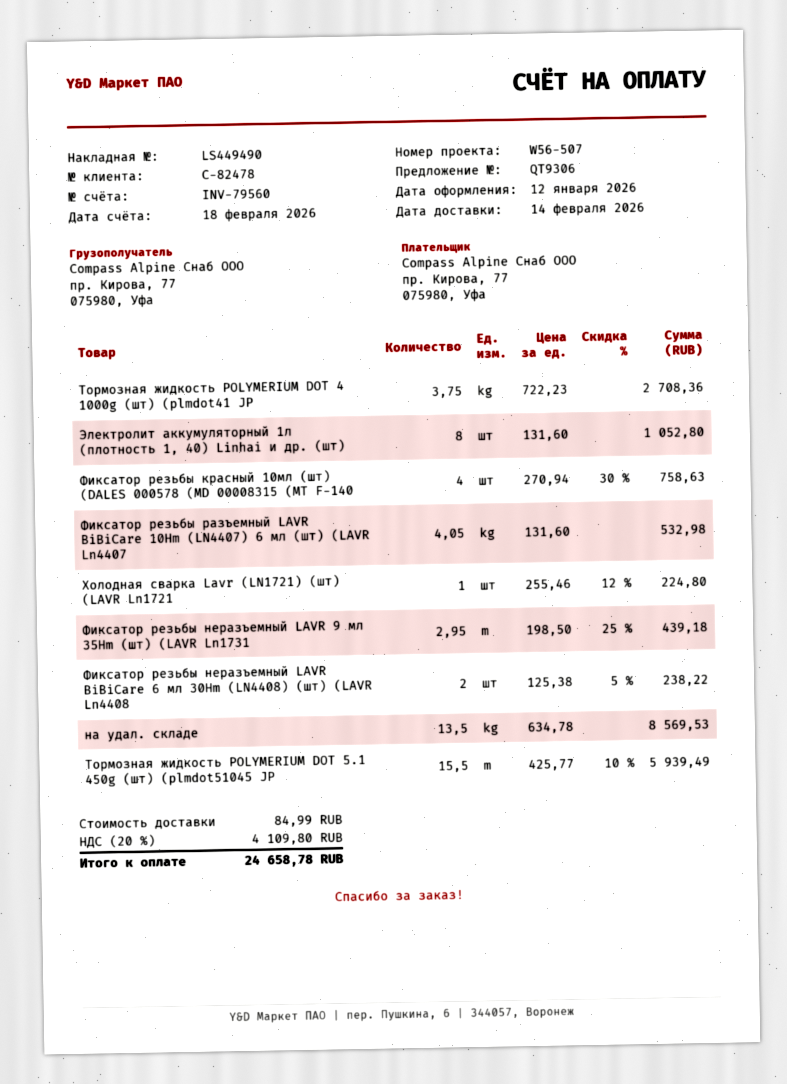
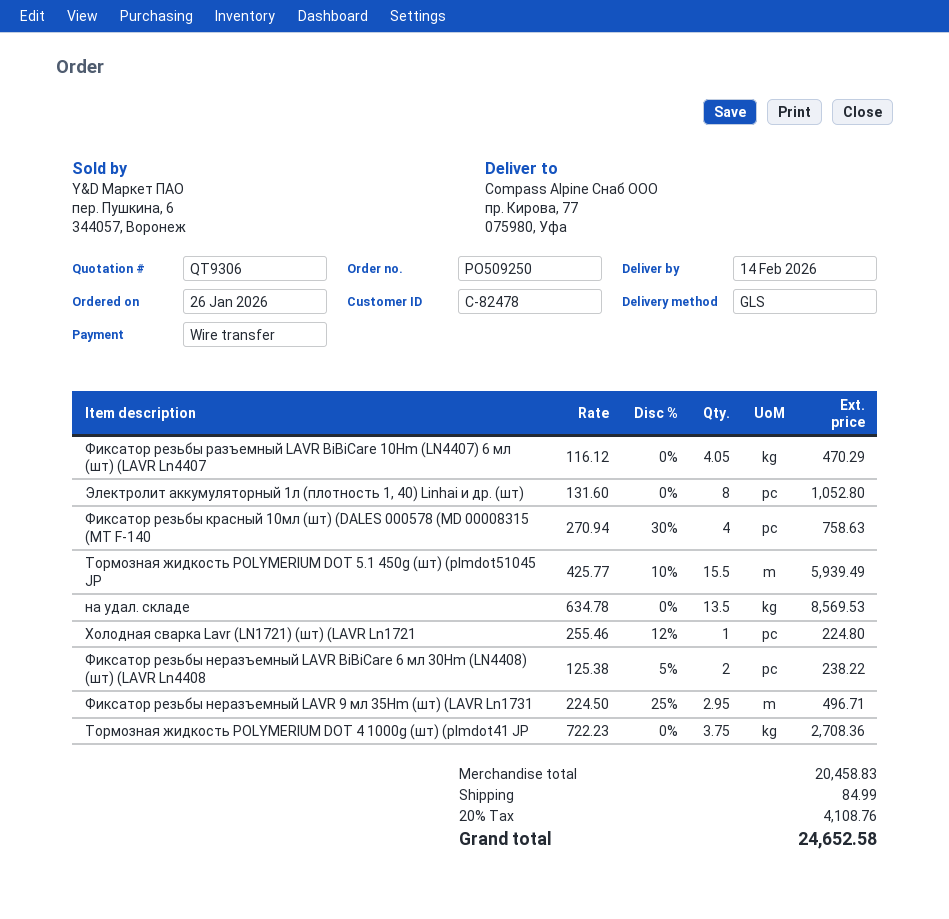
order date: 2026-01-12 -> 2026-01-26
Фиксатор резьбы разъемный LAVR BiBiCare 10Hm (LN4407) 6 мл (шт) (LAVR Ln4407: 4.05 x 131.60 = 532.98 -> 4.05 x 116.12 = 470.29
Фиксатор резьбы неразъемный LAVR 9 мл 35Hm (шт) (LAVR Ln1731: 2.95 x 198.50 - 25% = 439.18 -> 2.95 x 224.50 - 25% = 496.71
tax: 20% = 4109.80 -> 20% = 4108.76
total: 24658.78 -> 24652.58

